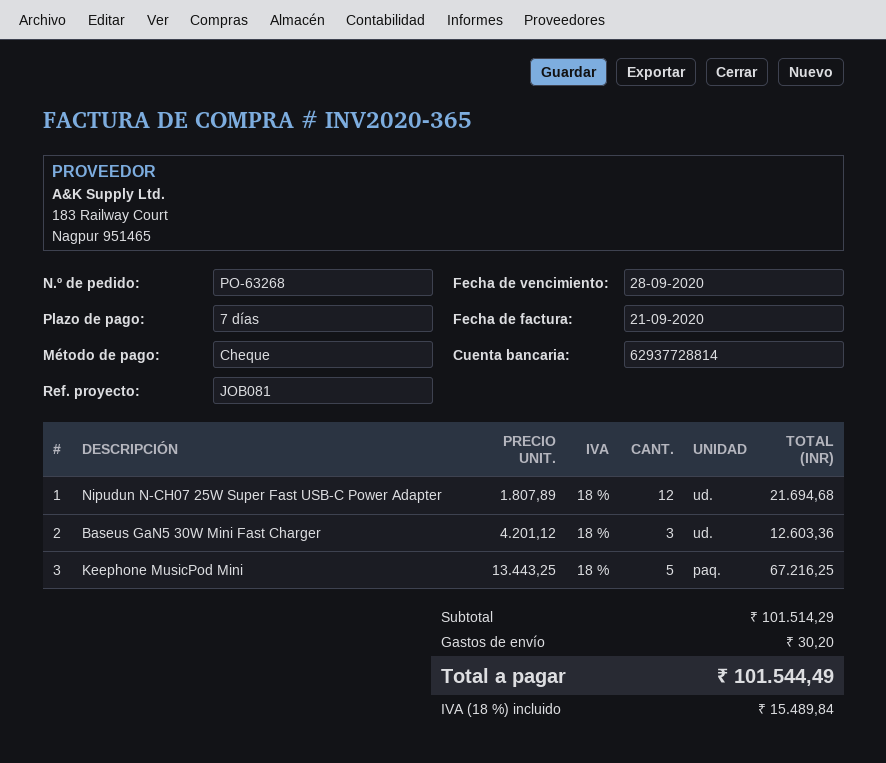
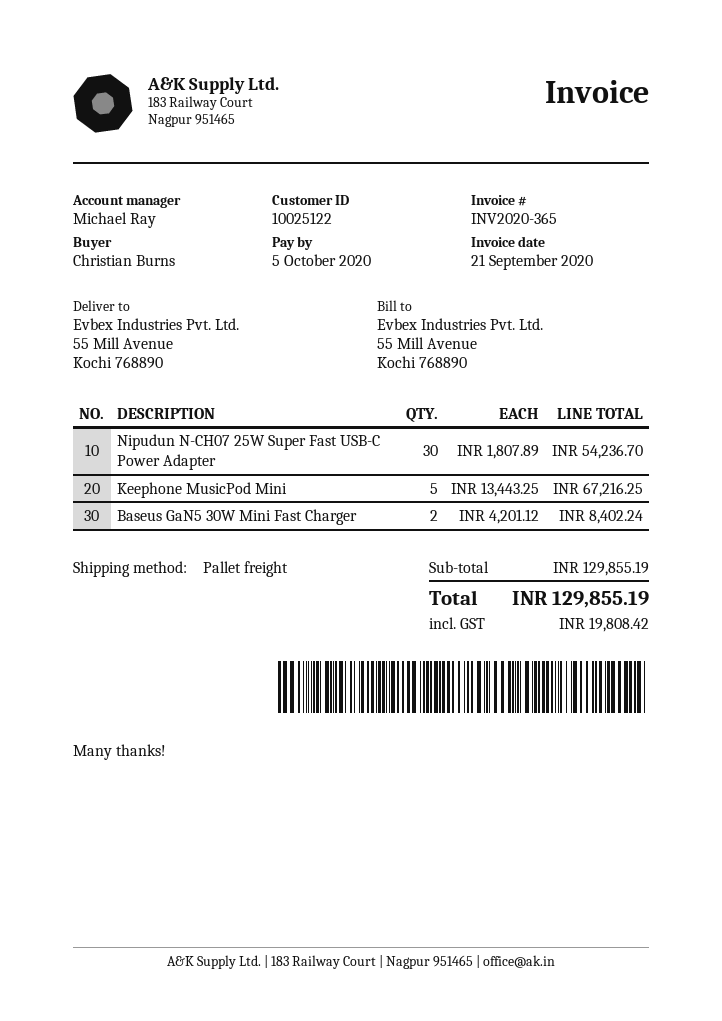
due date: 2020-09-28 -> 2020-10-05
Nipudun N-CH07 25W Super Fast USB-C Power Adapter: 12 x 1807.89 = 21694.68 -> 30 x 1807.89 = 54236.70
Baseus GaN5 30W Mini Fast Charger: 3 x 4201.12 = 12603.36 -> 2 x 4201.12 = 8402.24
subtotal: 101514.29 -> 129855.19
shipping: 30.20 -> none
tax: 15489.84 -> 19808.42
total: 101544.49 -> 129855.19

